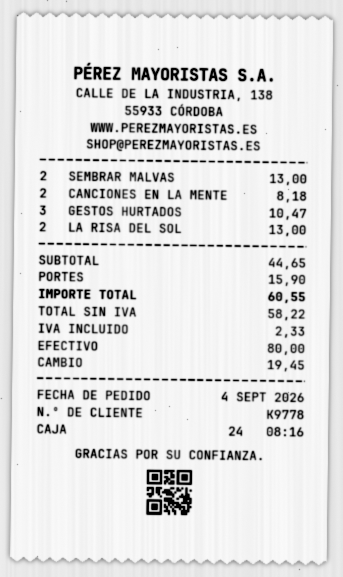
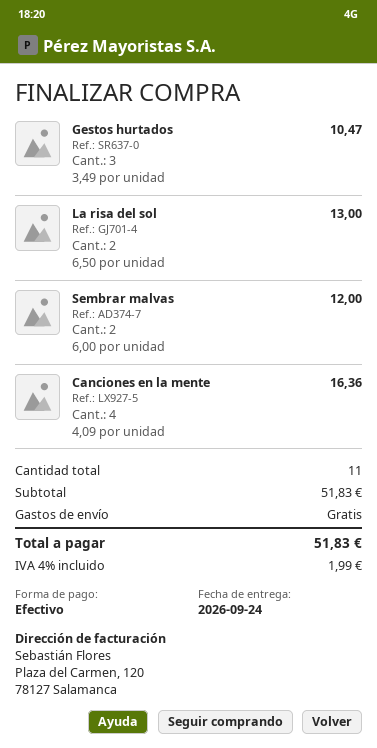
SEMBRAR MALVAS: 2 for 13.00 -> 2 for 12.00
CANCIONES EN LA MENTE: 2 for 8.18 -> 4 for 16.36
subtotal: 44.65 -> 51.83
shipping: 15.90 -> 0.00
tax: 2.33 -> 1.99
total: 60.55 -> 51.83

